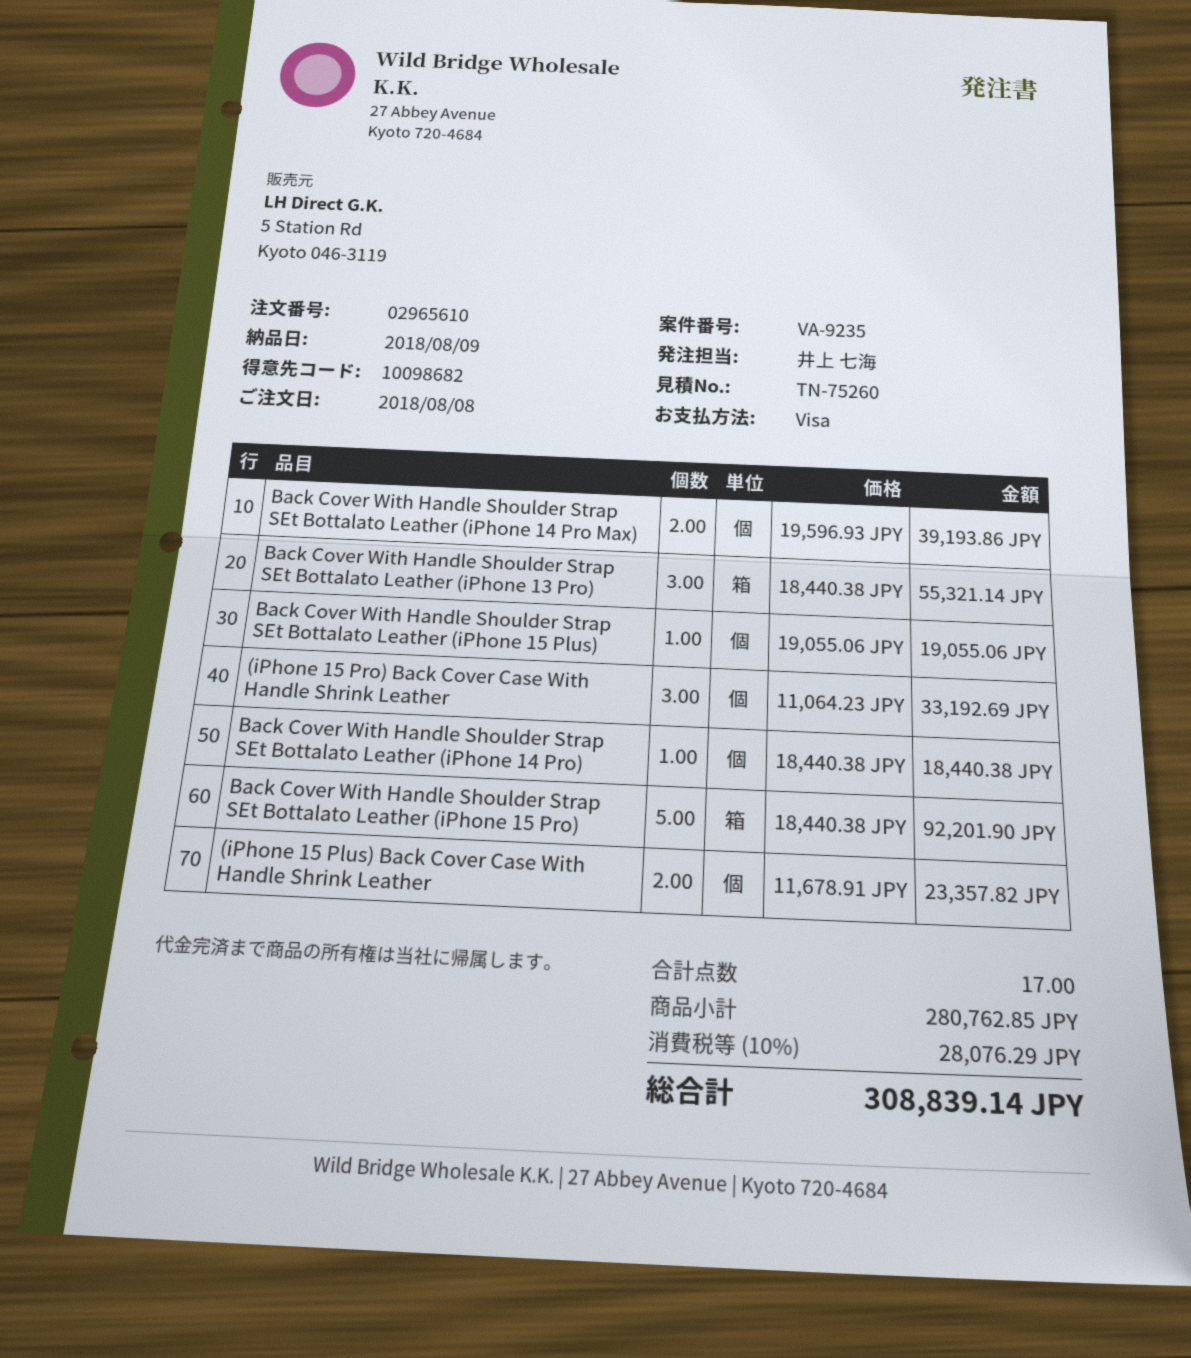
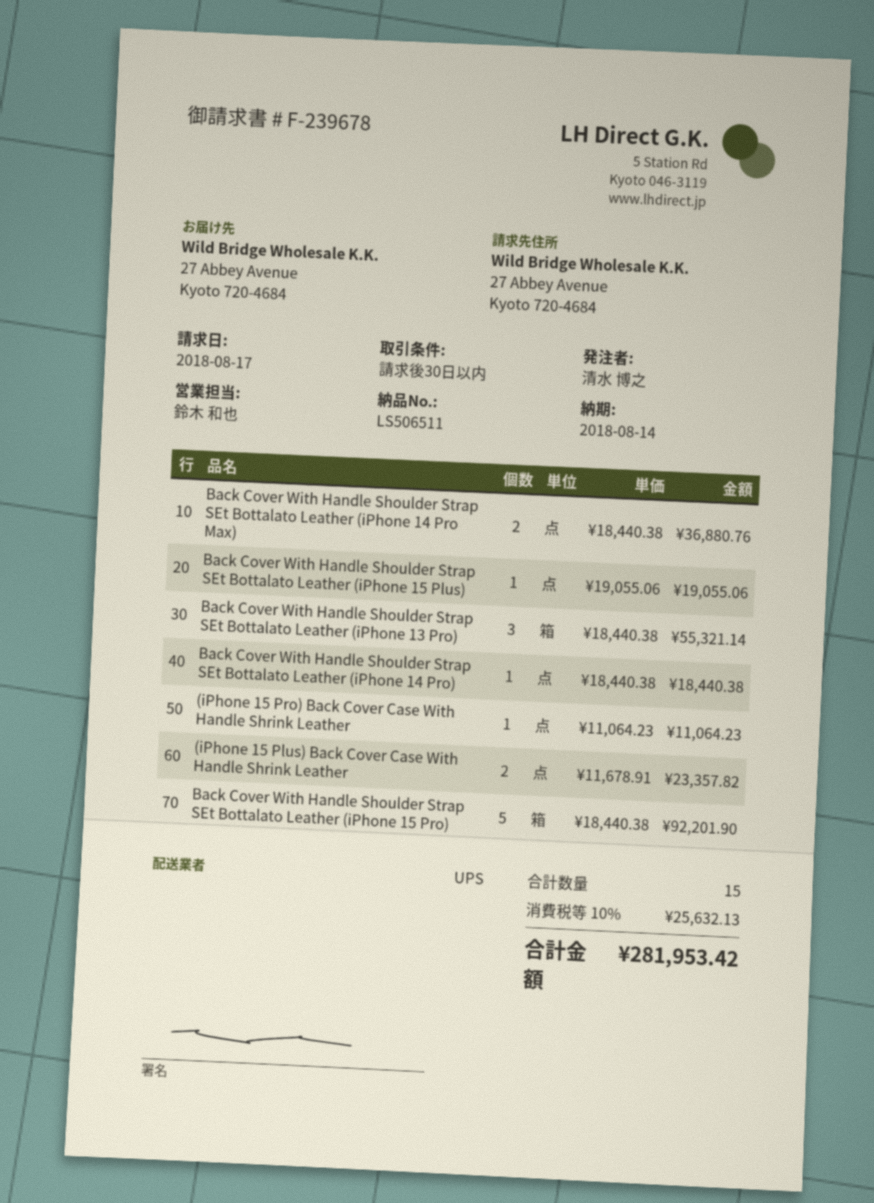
delivery date: 2018-08-09 -> 2018-08-14
ordered by: 井上 七海 -> 清水 博之
Back Cover With Handle Shoulder Strap SEt Bottalato Leather (iPhone 14 Pro Max): 2 x 19596.93 = 39193.86 -> 2 x 18440.38 = 36880.76
(iPhone 15 Pro) Back Cover Case With Handle Shrink Leather: 3 x 11064.23 = 33192.69 -> 1 x 11064.23 = 11064.23
total quantity: 17 -> 15
tax: 10% = 28076.29 -> 10% = 25632.13
total: 308839.14 -> 281953.42

